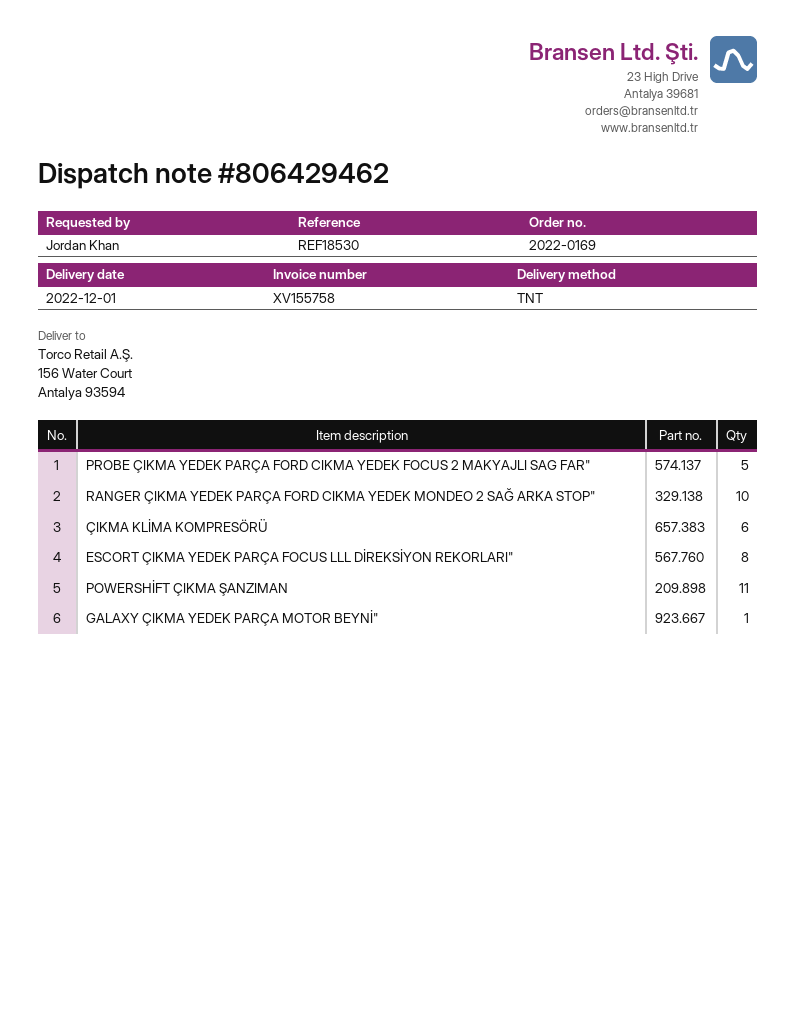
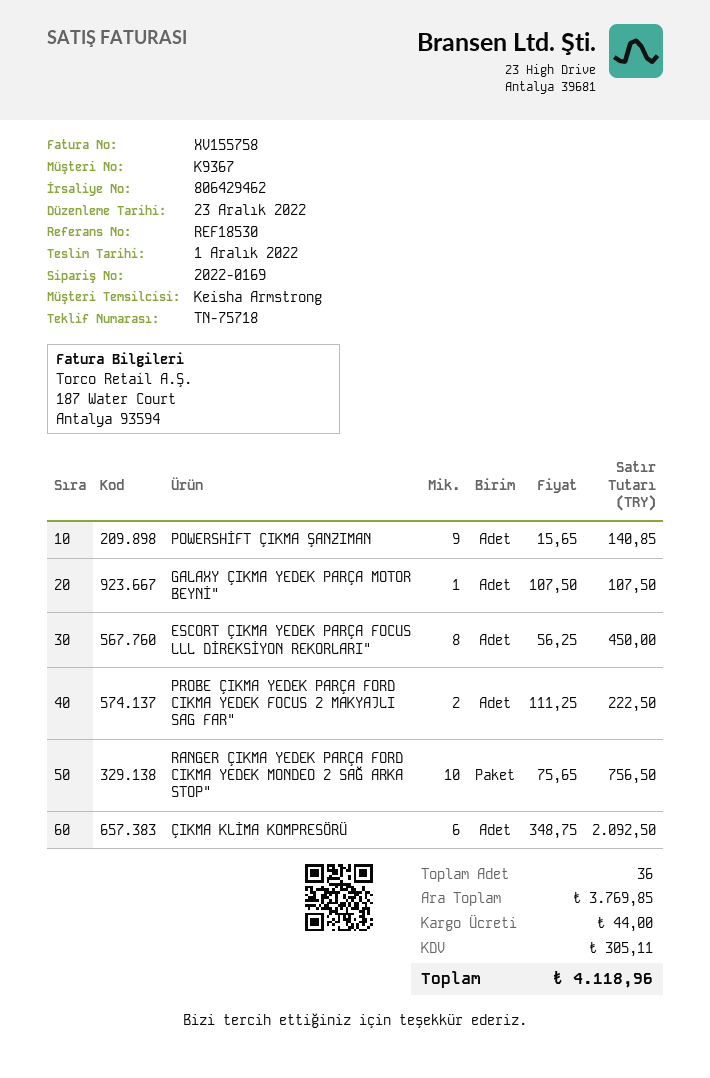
PROBE ÇIKMA YEDEK PARÇA FORD CIKMA YEDEK FOCUS 2 MAKYAJLI SAG FAR": 5 -> 2
POWERSHİFT ÇIKMA ŞANZIMAN: 11 -> 9

